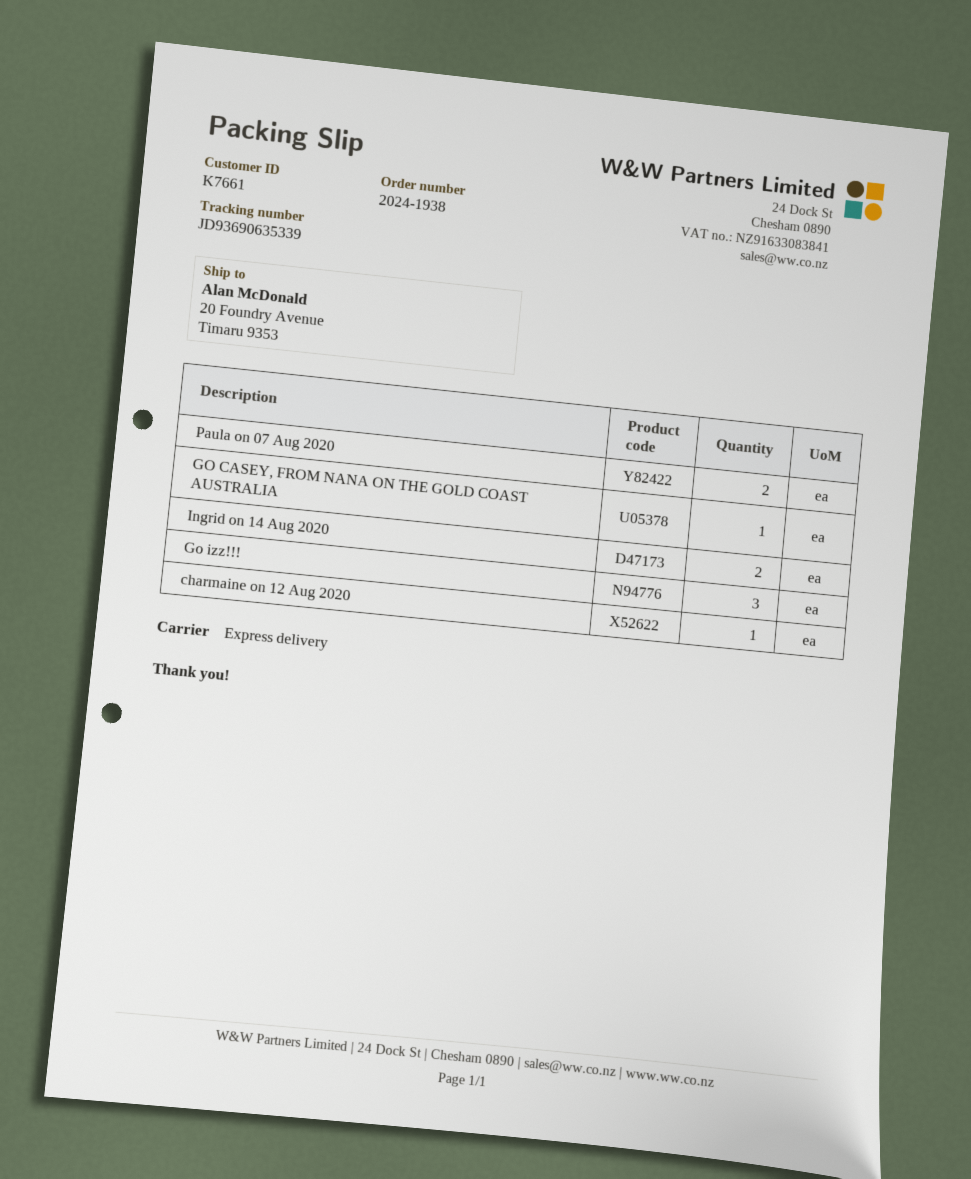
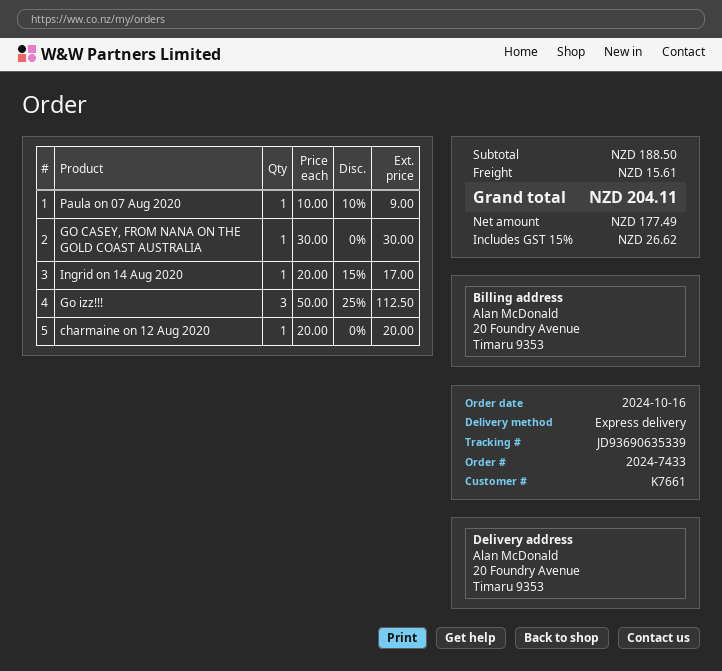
order number: 2024-1938 -> 2024-7433
Paula on 07 Aug 2020: 2 -> 1
Ingrid on 14 Aug 2020: 2 -> 1

